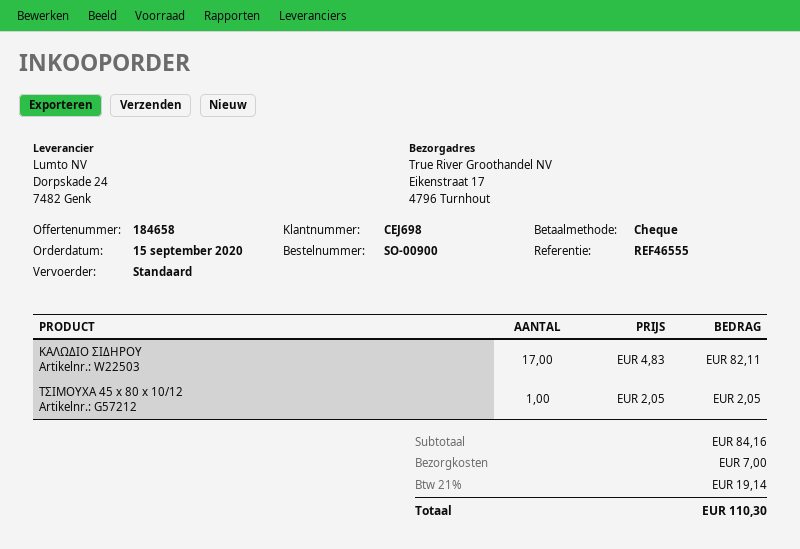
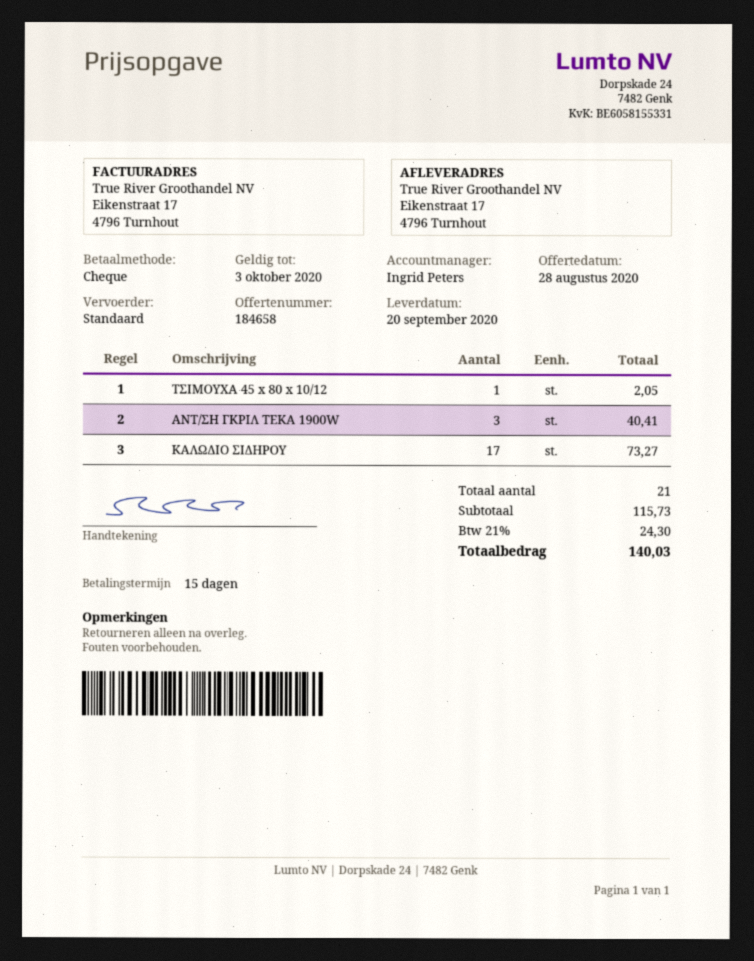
ΚΑΛΩΔΙΟ ΣΙΔΗΡΟΥ: 17 for 82.11 -> 17 for 73.27
ΑΝΤ/ΣΗ ΓΚΡΙΛ ΤΕΚΑ 1900W: none -> 3 for 40.41
subtotal: 84.16 -> 115.73
shipping: 7.00 -> none
tax: 21% = 19.14 -> 21% = 24.30
total: 110.30 -> 140.03

